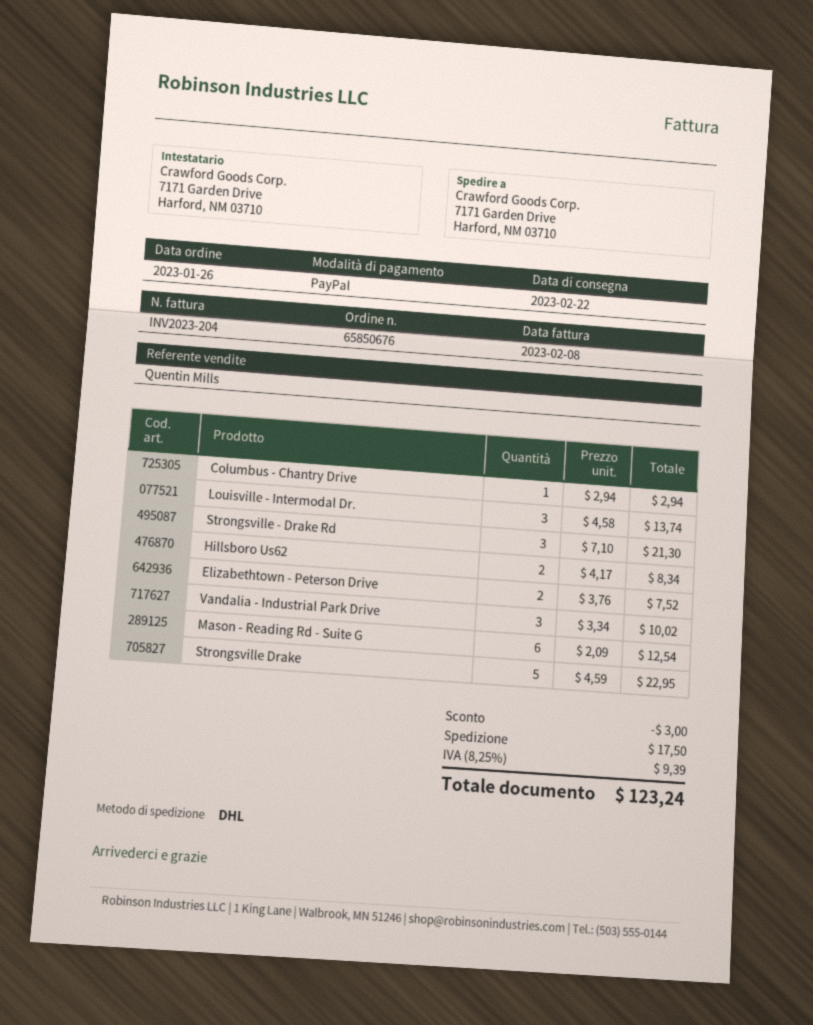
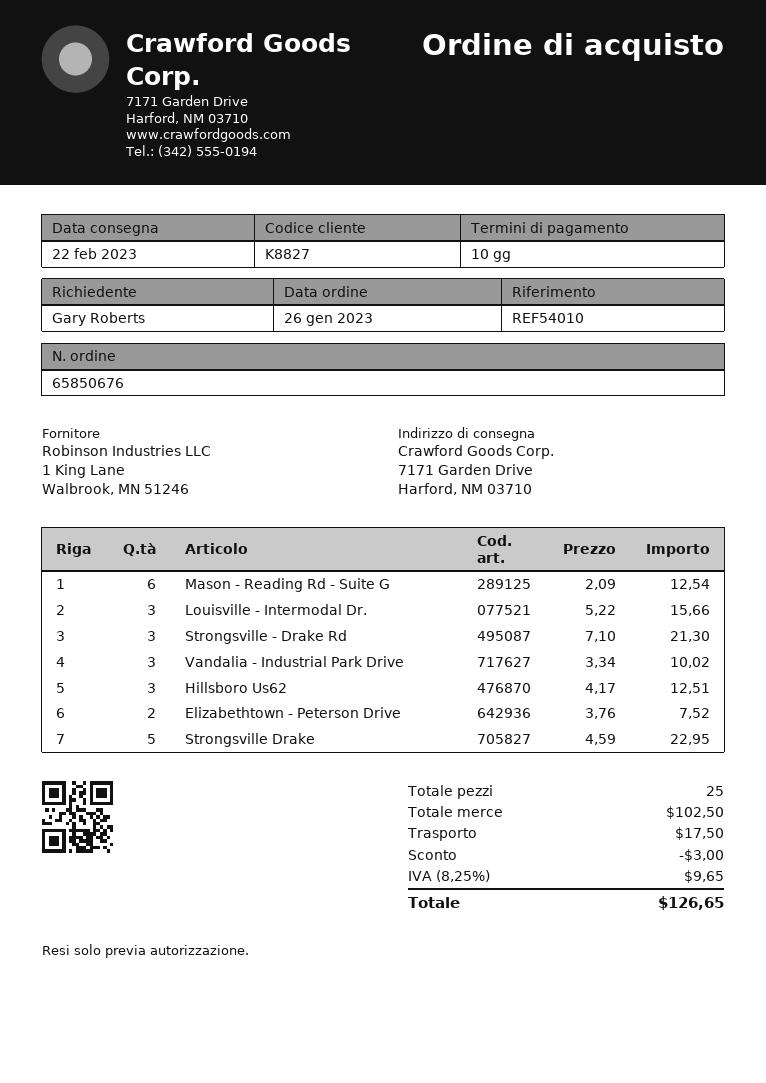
Columbus - Chantry Drive: 1 x 2.94 = 2.94 -> none
Louisville - Intermodal Dr.: 3 x 4.58 = 13.74 -> 3 x 5.22 = 15.66
Hillsboro Us62: 2 x 4.17 = 8.34 -> 3 x 4.17 = 12.51
tax: 8.25% = 9.39 -> 8.25% = 9.65
total: 123.24 -> 126.65

